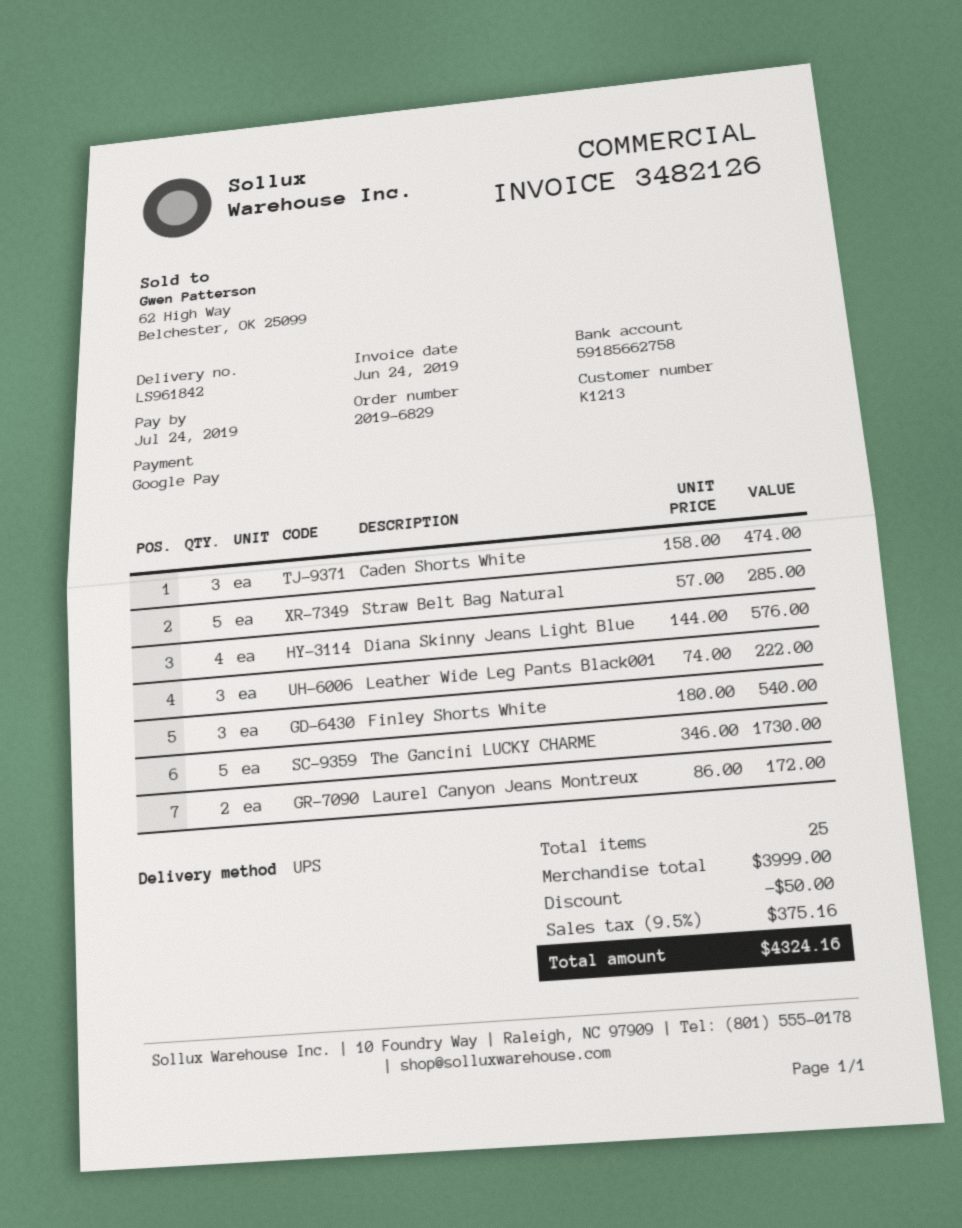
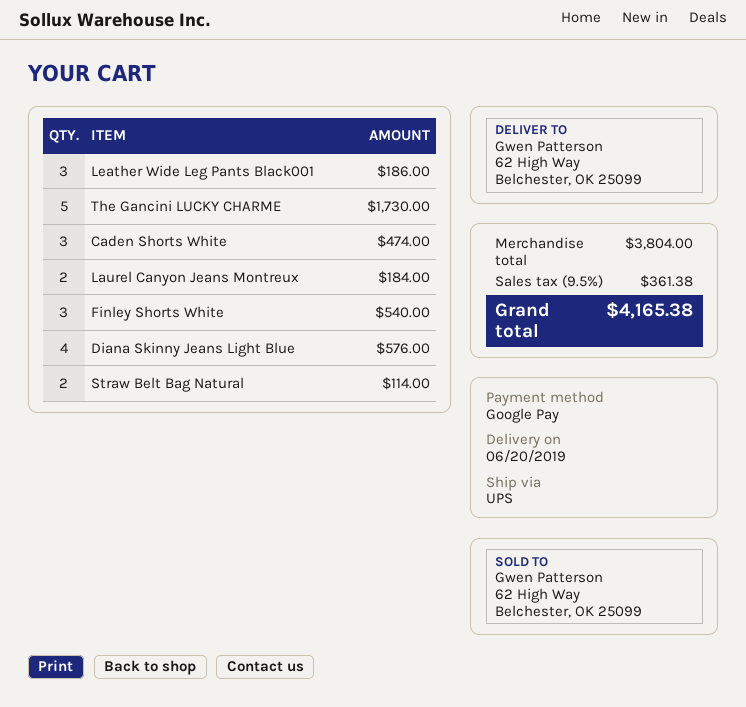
Straw Belt Bag Natural: 5 for 285.00 -> 2 for 114.00
Leather Wide Leg Pants Black001: 3 for 222.00 -> 3 for 186.00
Laurel Canyon Jeans Montreux: 2 for 172.00 -> 2 for 184.00
subtotal: 3999.00 -> 3804.00
discount: 50.00 -> none
tax: 9.5% = 375.16 -> 9.5% = 361.38
total: 4324.16 -> 4165.38

